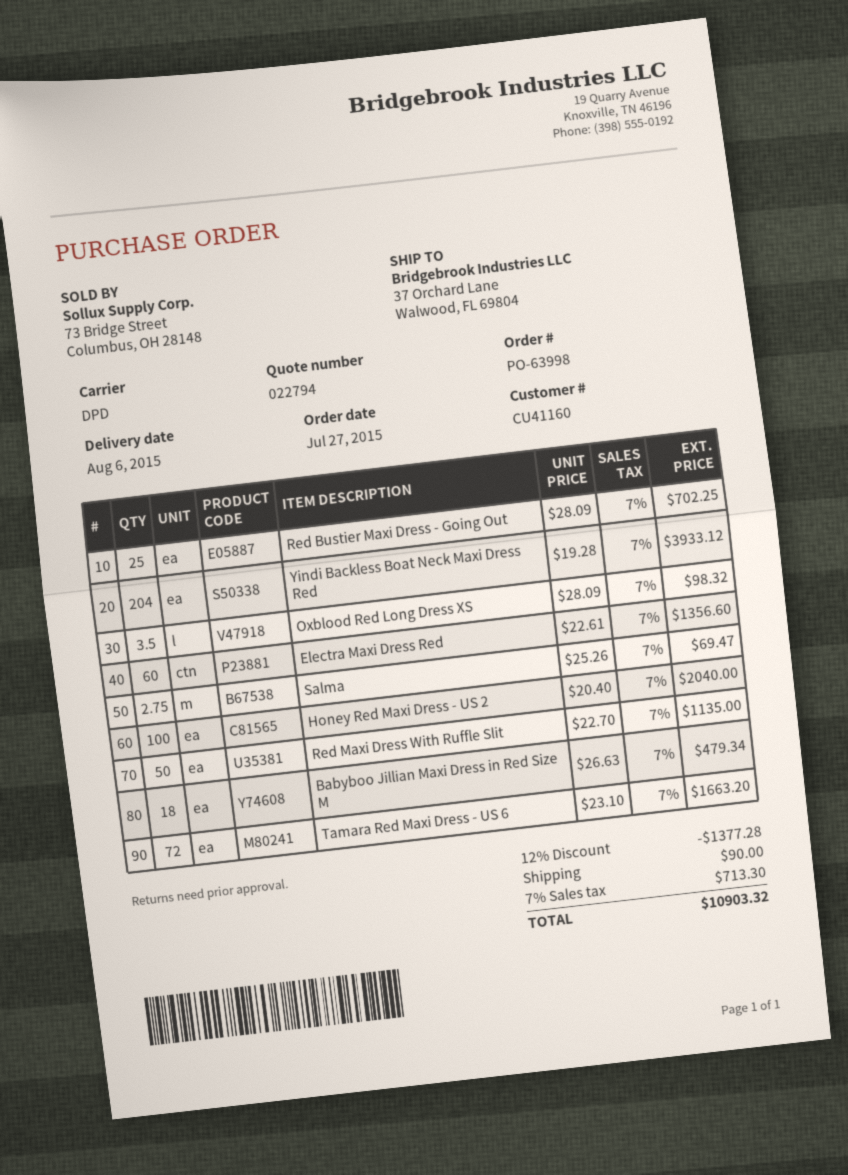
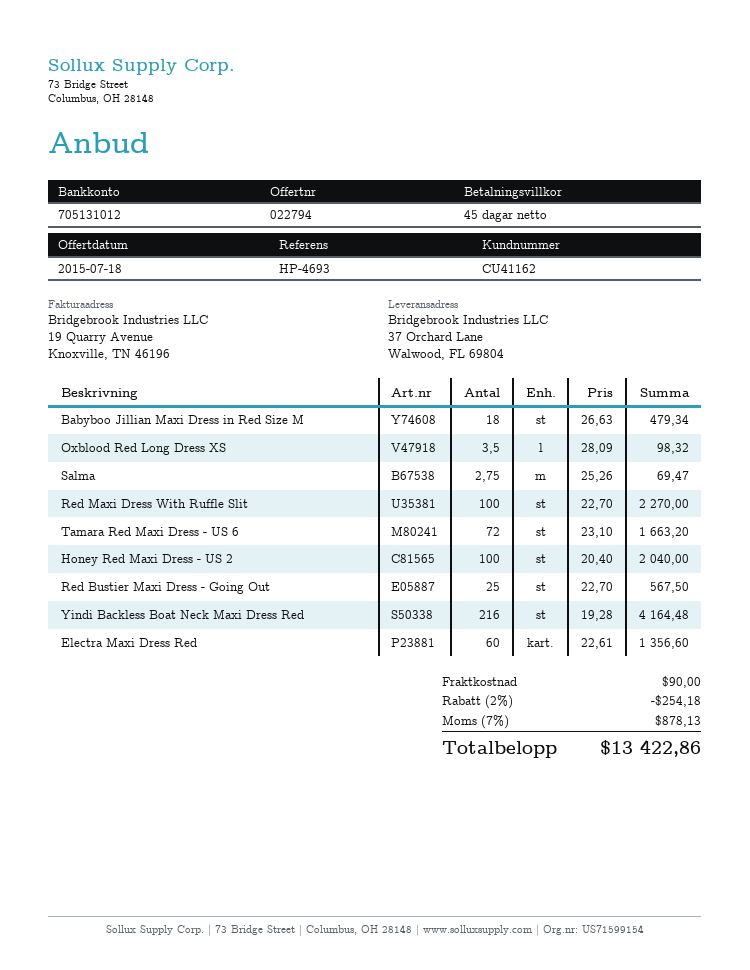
customer number: CU41160 -> CU41162
Red Bustier Maxi Dress - Going Out: 25 x 28.09 = 702.25 -> 25 x 22.70 = 567.50
Yindi Backless Boat Neck Maxi Dress Red: 204 x 19.28 = 3933.12 -> 216 x 19.28 = 4164.48
Red Maxi Dress With Ruffle Slit: 50 x 22.70 = 1135.00 -> 100 x 22.70 = 2270.00
discount: 12% = 1377.28 -> 2% = 254.18
tax: 7% = 713.30 -> 7% = 878.13
total: 10903.32 -> 13422.86

